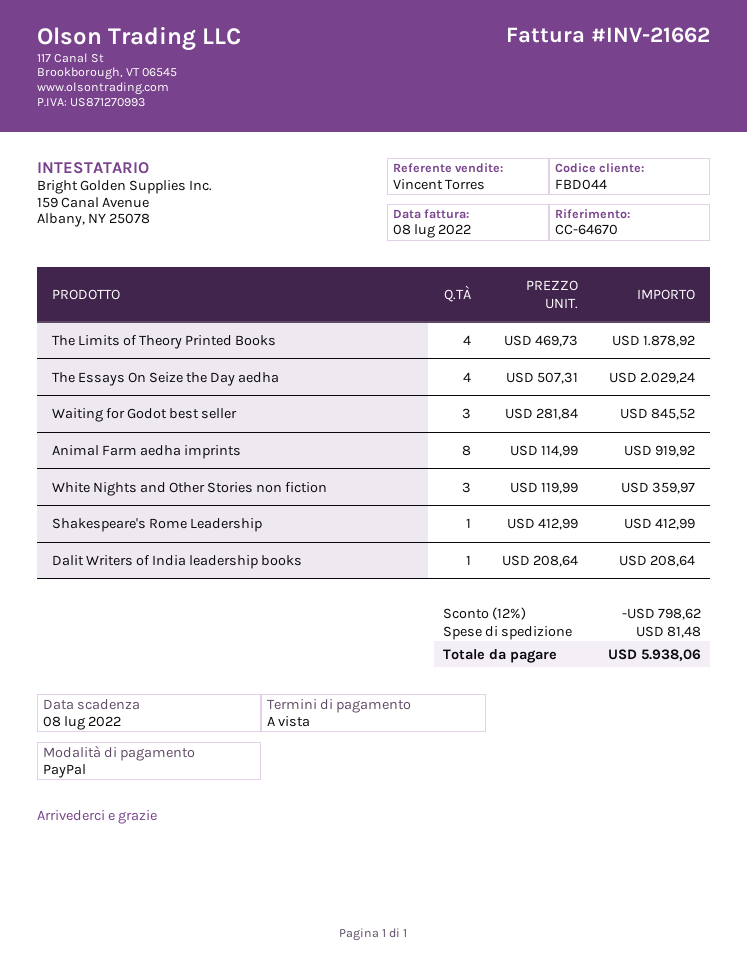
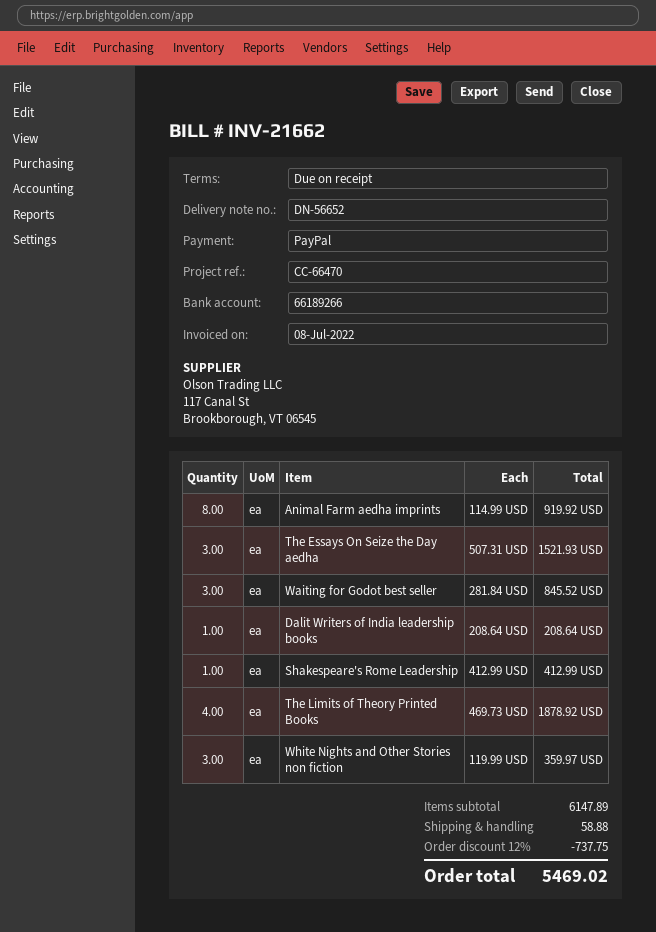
reference: CC-64670 -> CC-66470
The Essays On Seize the Day aedha: 4 x 507.31 = 2029.24 -> 3 x 507.31 = 1521.93
discount: 12% = 798.62 -> 12% = 737.75
shipping: 81.48 -> 58.88
total: 5938.06 -> 5469.02

